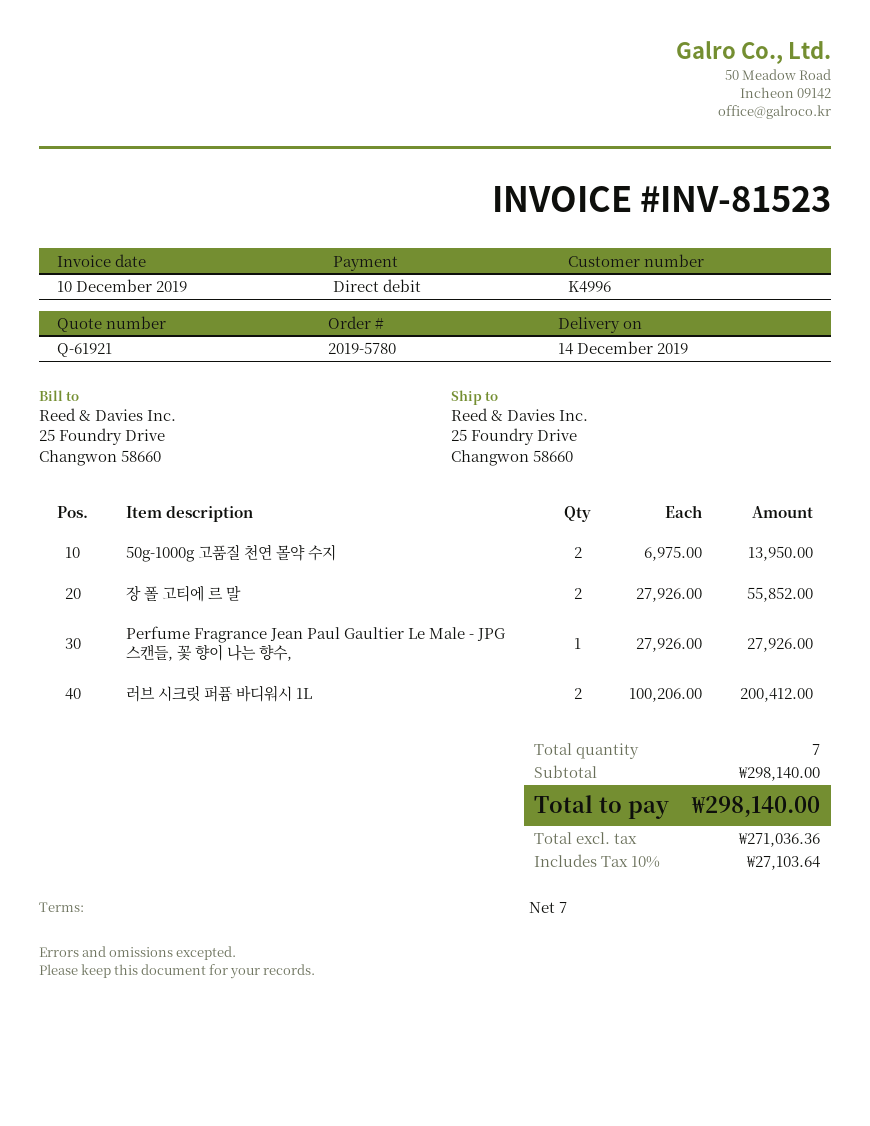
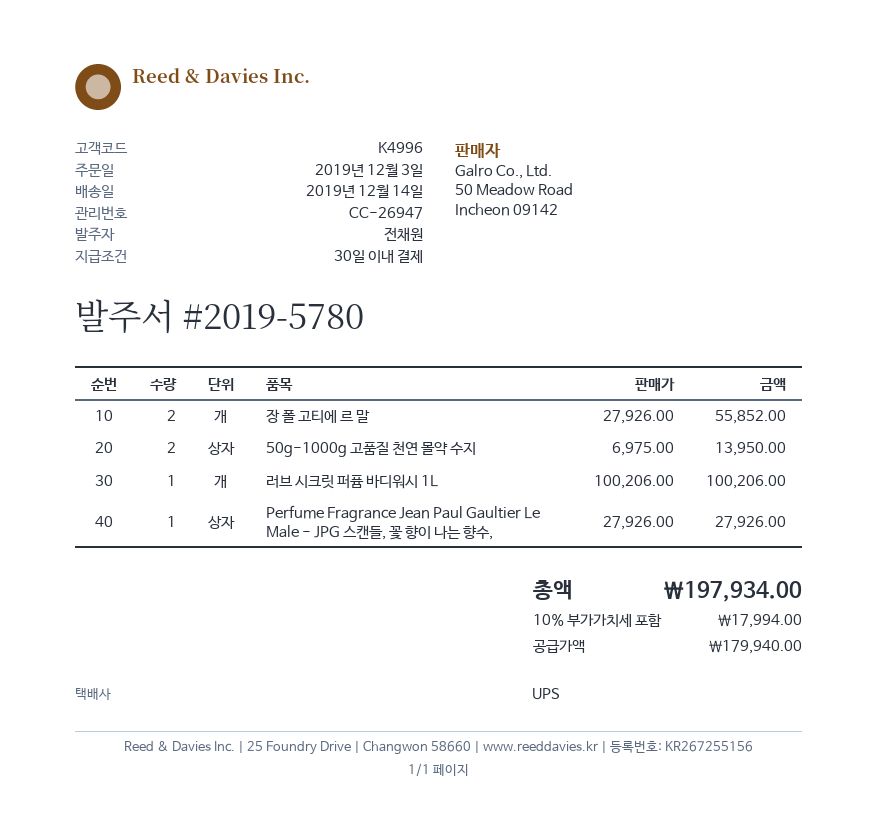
payment terms: 7 days -> 30 days
러브 시크릿 퍼퓸 바디워시 1L: 2 x 100206.00 = 200412.00 -> 1 x 100206.00 = 100206.00
net: 271036.36 -> 179940.00
tax: 10% = 27103.64 -> 10% = 17994.00
total: 298140.00 -> 197934.00

